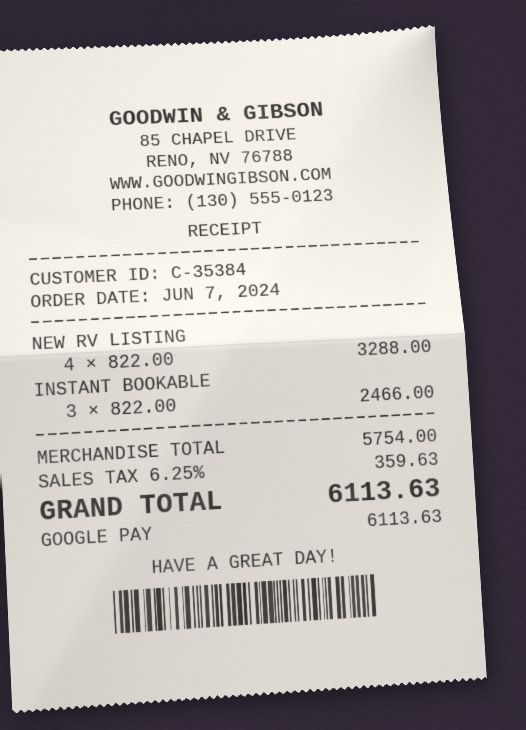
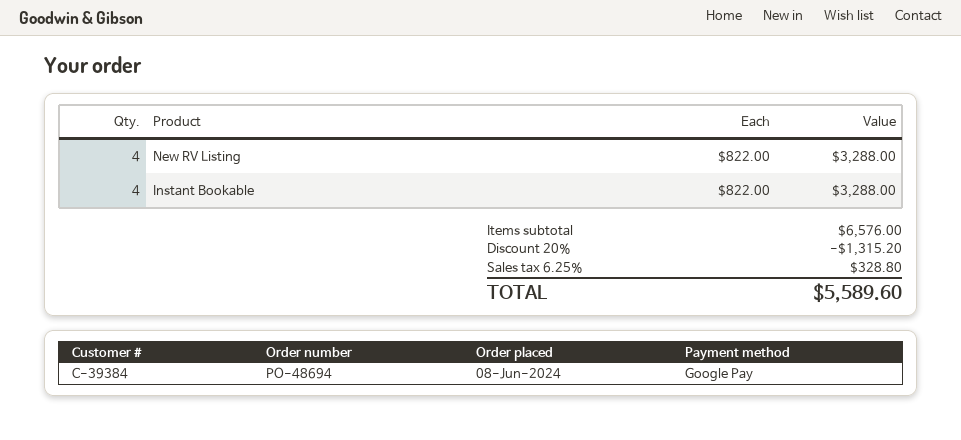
order date: 2024-06-07 -> 2024-06-08
customer number: C-35384 -> C-39384
INSTANT BOOKABLE: 3 x 822.00 = 2466.00 -> 4 x 822.00 = 3288.00
subtotal: 5754.00 -> 6576.00
discount: none -> 20% = 1315.20
tax: 6.25% = 359.63 -> 6.25% = 328.80
total: 6113.63 -> 5589.60

